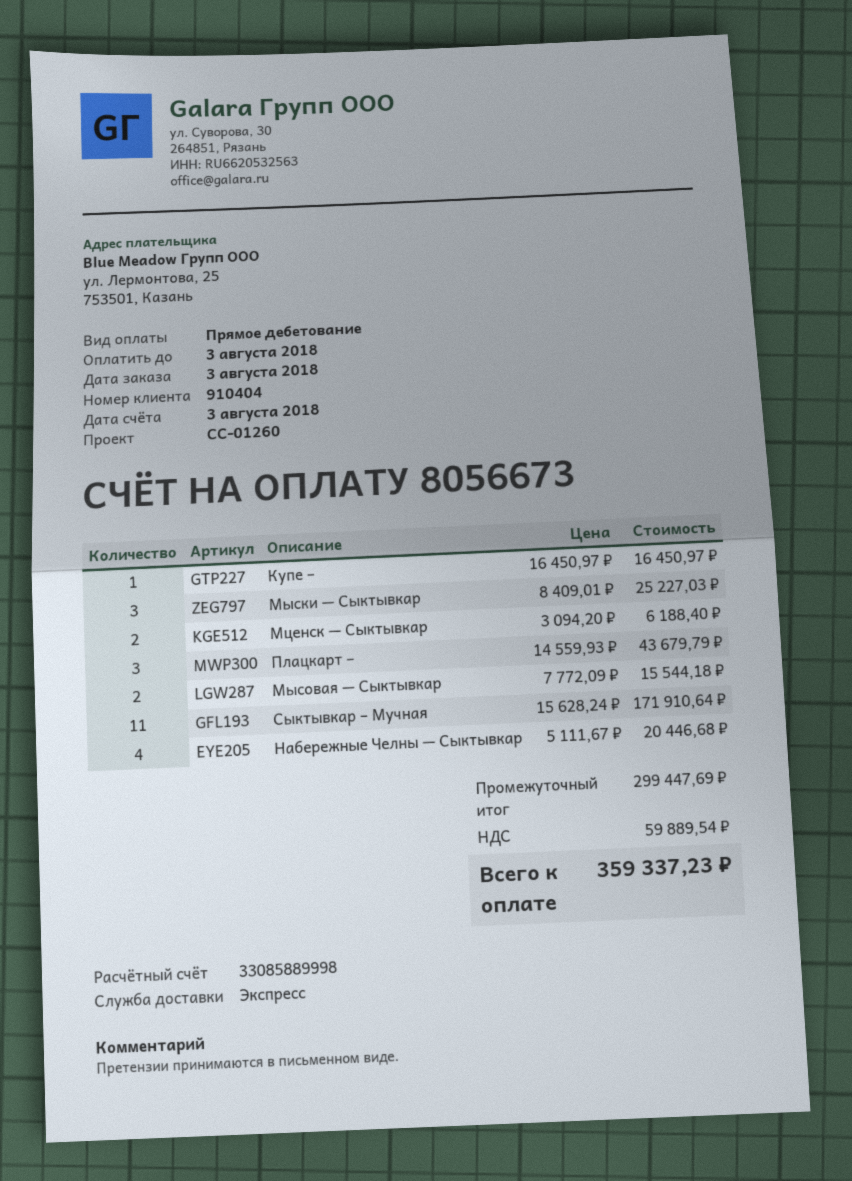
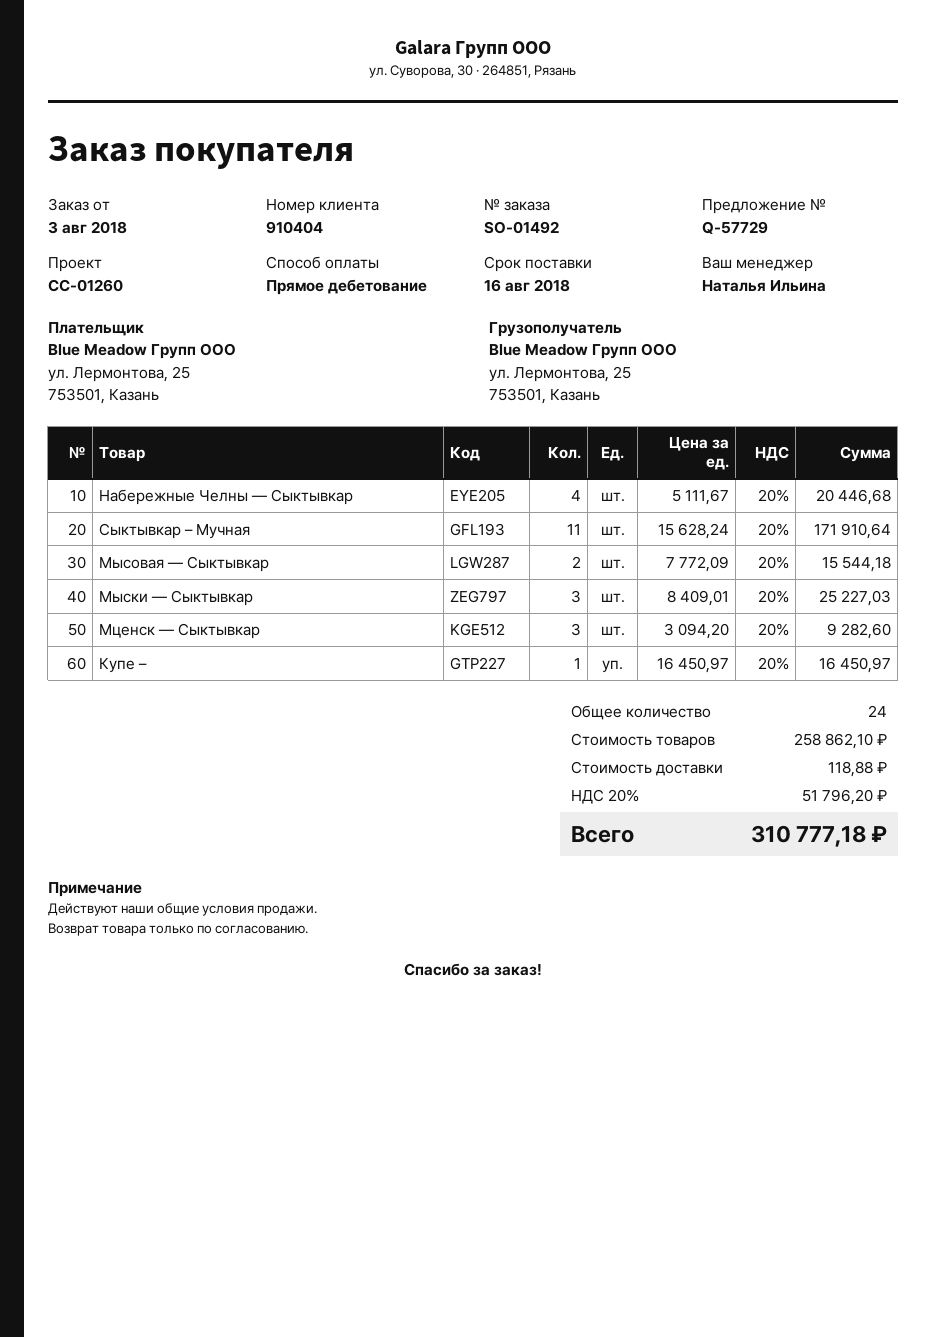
Мценск — Сыктывкар: 2 x 3094.20 = 6188.40 -> 3 x 3094.20 = 9282.60
Плацкарт –: 3 x 14559.93 = 43679.79 -> none
subtotal: 299447.69 -> 258862.10
shipping: none -> 118.88
tax: 59889.54 -> 51796.20
total: 359337.23 -> 310777.18

